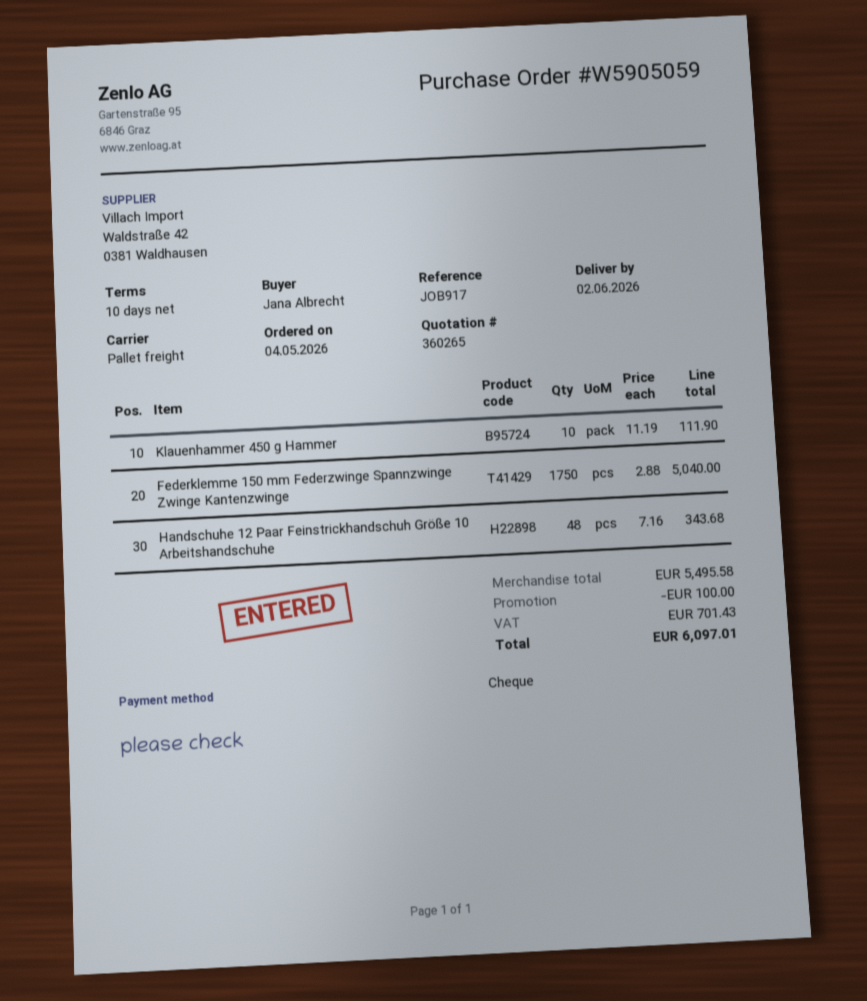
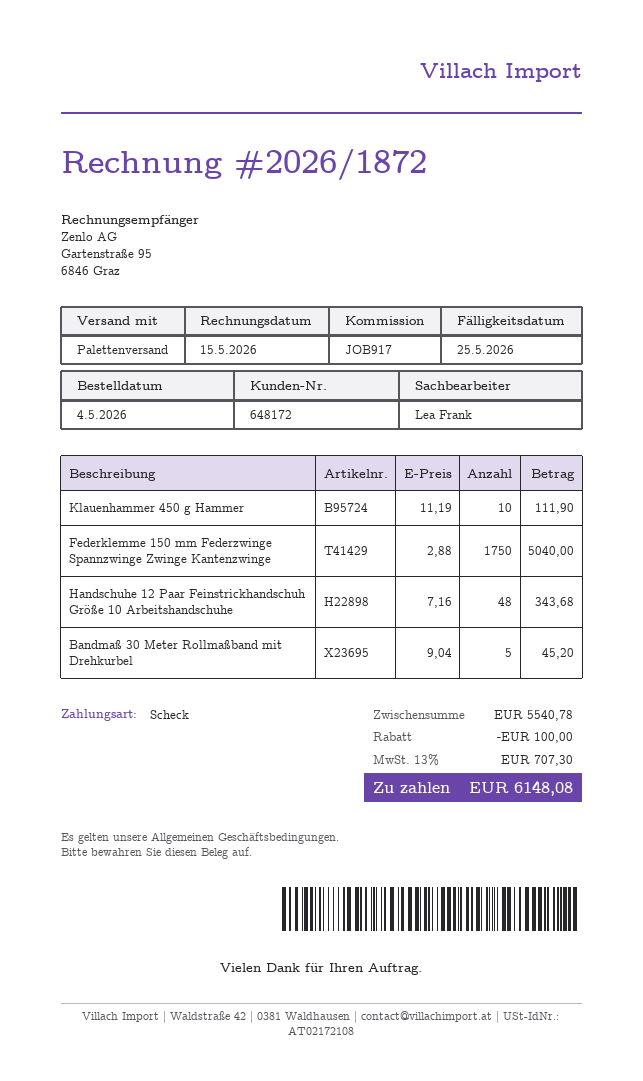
Bandmaß 30 Meter Rollmaßband mit Drehkurbel: none -> 5 x 9.04 = 45.20
subtotal: 5495.58 -> 5540.78
tax: 701.43 -> 707.30
total: 6097.01 -> 6148.08

